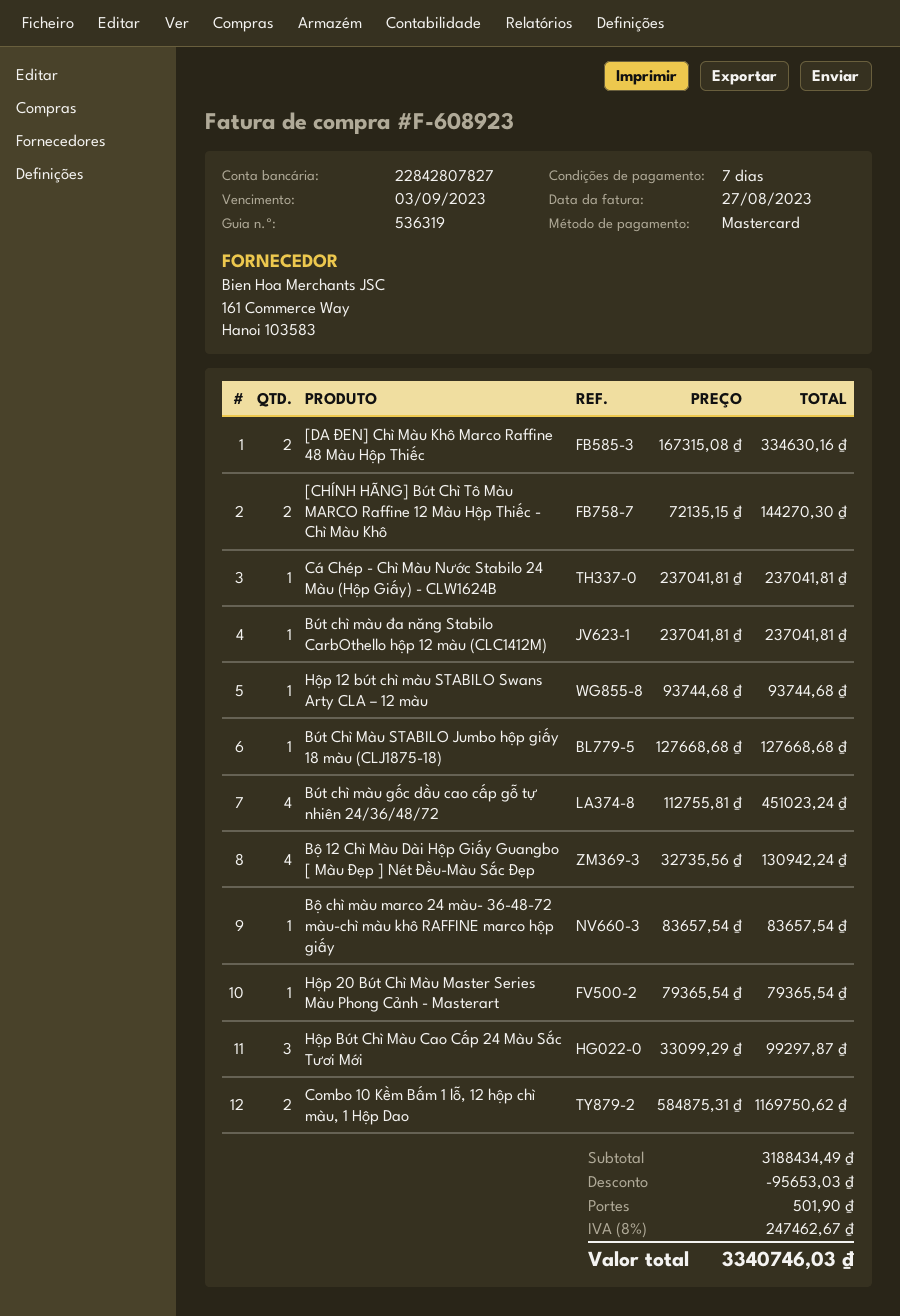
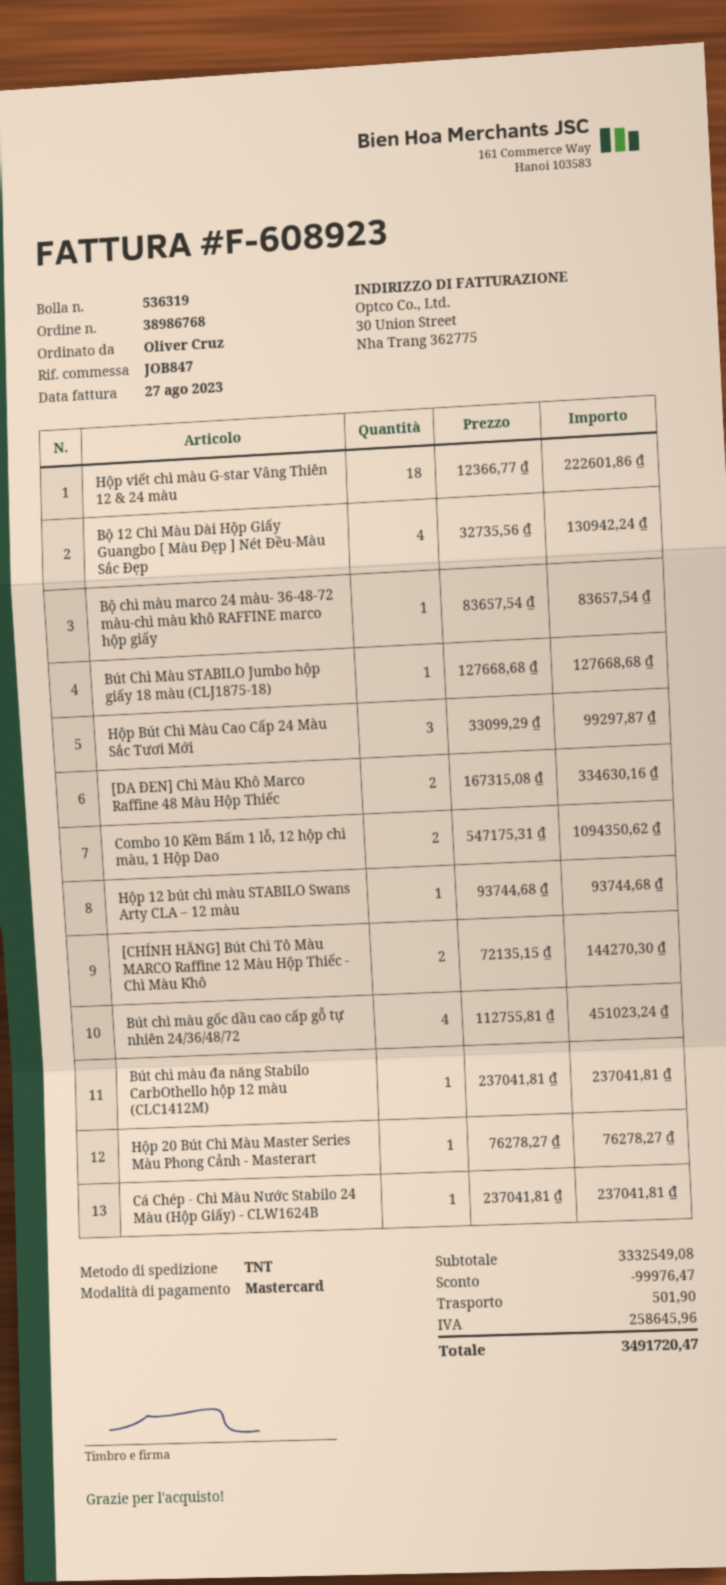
Hộp 20 Bút Chì Màu Master Series Màu Phong Cảnh - Masterart: 1 x 79365.54 = 79365.54 -> 1 x 76278.27 = 76278.27
Combo 10 Kềm Bấm 1 lỗ, 12 hộp chì màu, 1 Hộp Dao: 2 x 584875.31 = 1169750.62 -> 2 x 547175.31 = 1094350.62
Hộp viết chì màu G-star Vâng Thiên 12 & 24 màu: none -> 18 x 12366.77 = 222601.86
subtotal: 3188434.49 -> 3332549.08
discount: 95653.03 -> 99976.47
tax: 247462.67 -> 258645.96
total: 3340746.03 -> 3491720.47

